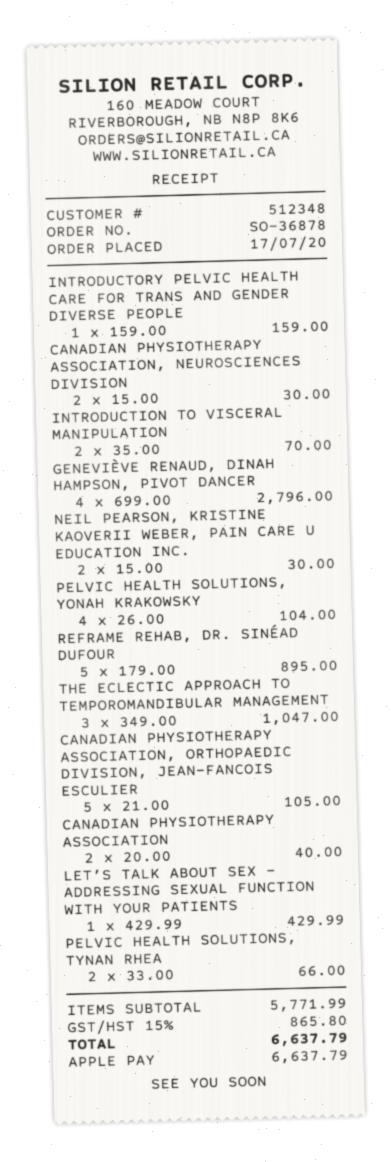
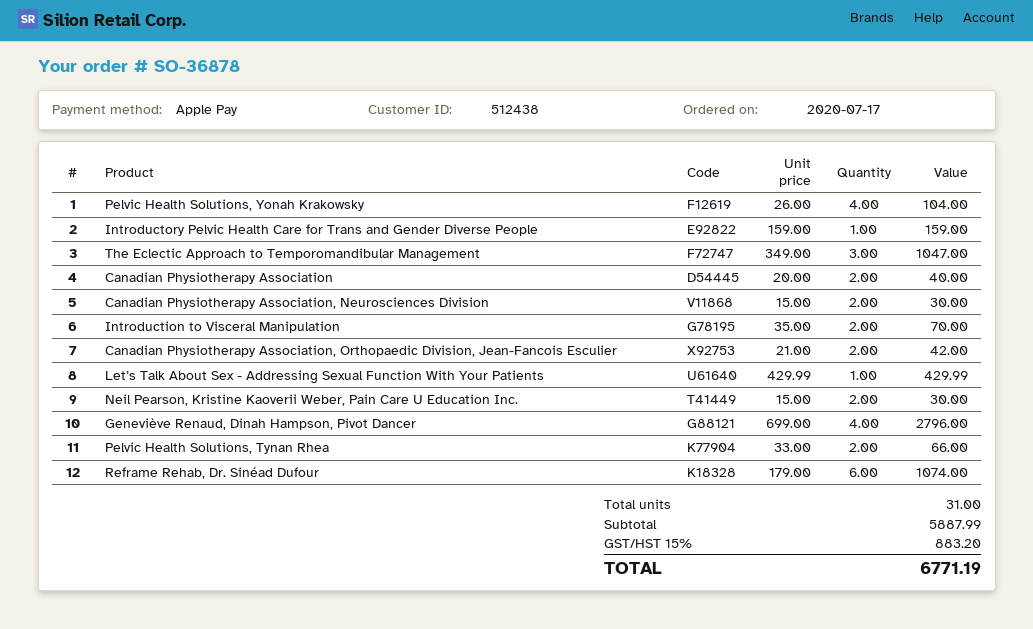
customer number: 512348 -> 512438
REFRAME REHAB, DR. SINÉAD DUFOUR: 5 x 179.00 = 895.00 -> 6 x 179.00 = 1074.00
CANADIAN PHYSIOTHERAPY ASSOCIATION, ORTHOPAEDIC DIVISION, JEAN-FANCOIS ESCULIER: 5 x 21.00 = 105.00 -> 2 x 21.00 = 42.00
subtotal: 5771.99 -> 5887.99
tax: 15% = 865.80 -> 15% = 883.20
total: 6637.79 -> 6771.19

